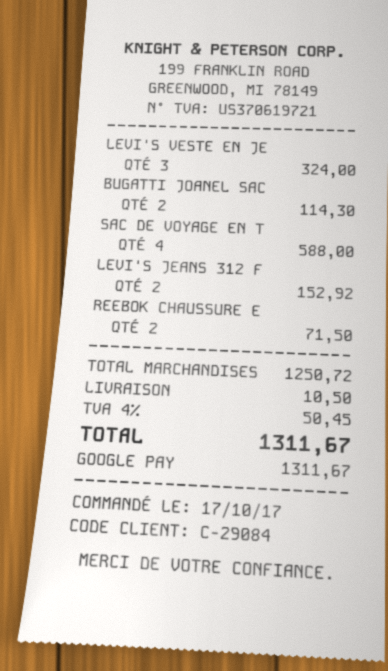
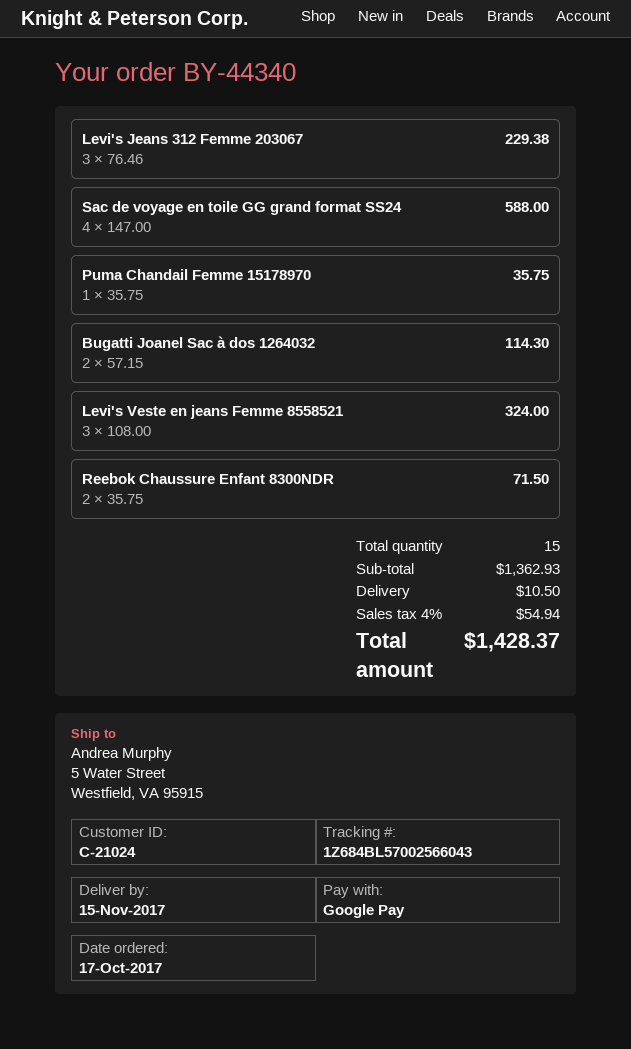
customer number: C-29084 -> C-21024
LEVI'S JEANS 312 F: 2 for 152.92 -> 3 for 229.38
Puma Chandail Femme 15178970: none -> 1 for 35.75
subtotal: 1250.72 -> 1362.93
tax: 4% = 50.45 -> 4% = 54.94
total: 1311.67 -> 1428.37

